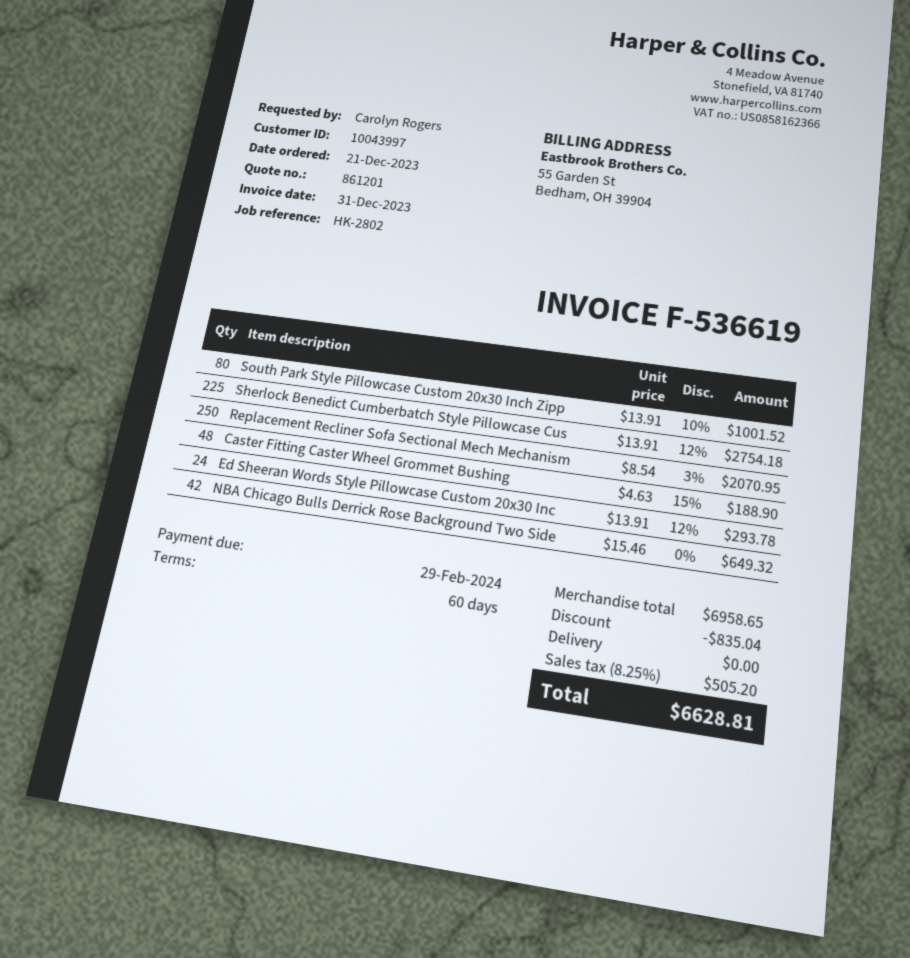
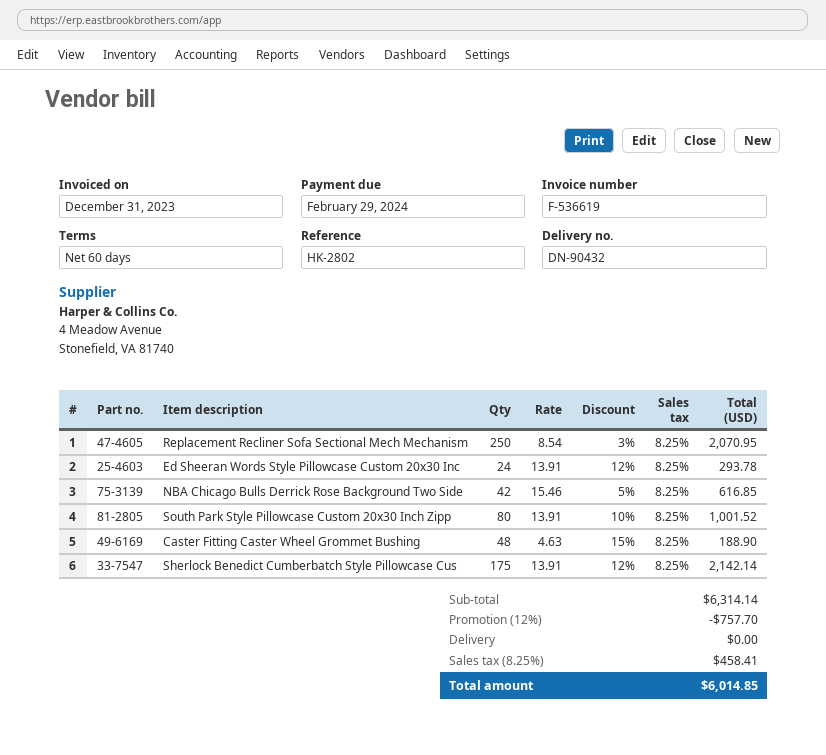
Sherlock Benedict Cumberbatch Style Pillowcase Cus: 225 x 13.91 - 12% = 2754.18 -> 175 x 13.91 - 12% = 2142.14
NBA Chicago Bulls Derrick Rose Background Two Side: 42 x 15.46 = 649.32 -> 42 x 15.46 - 5% = 616.85
subtotal: 6958.65 -> 6314.14
discount: 835.04 -> 757.70
tax: 8.25% = 505.20 -> 8.25% = 458.41
total: 6628.81 -> 6014.85

